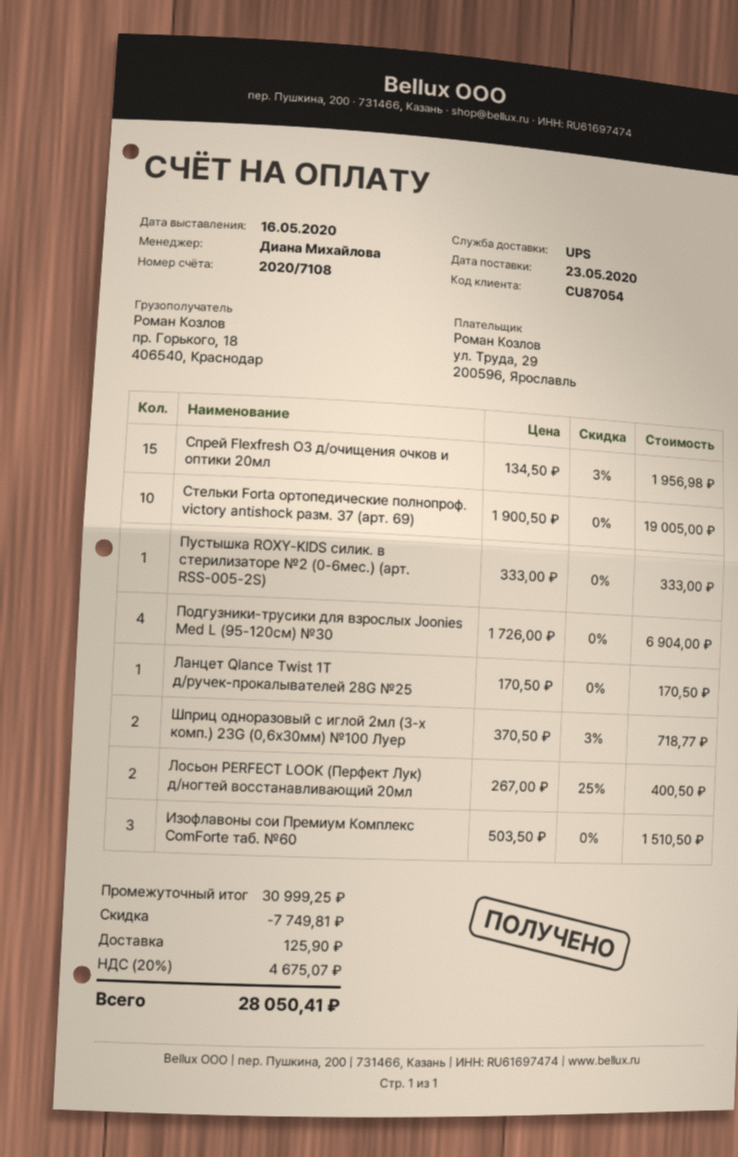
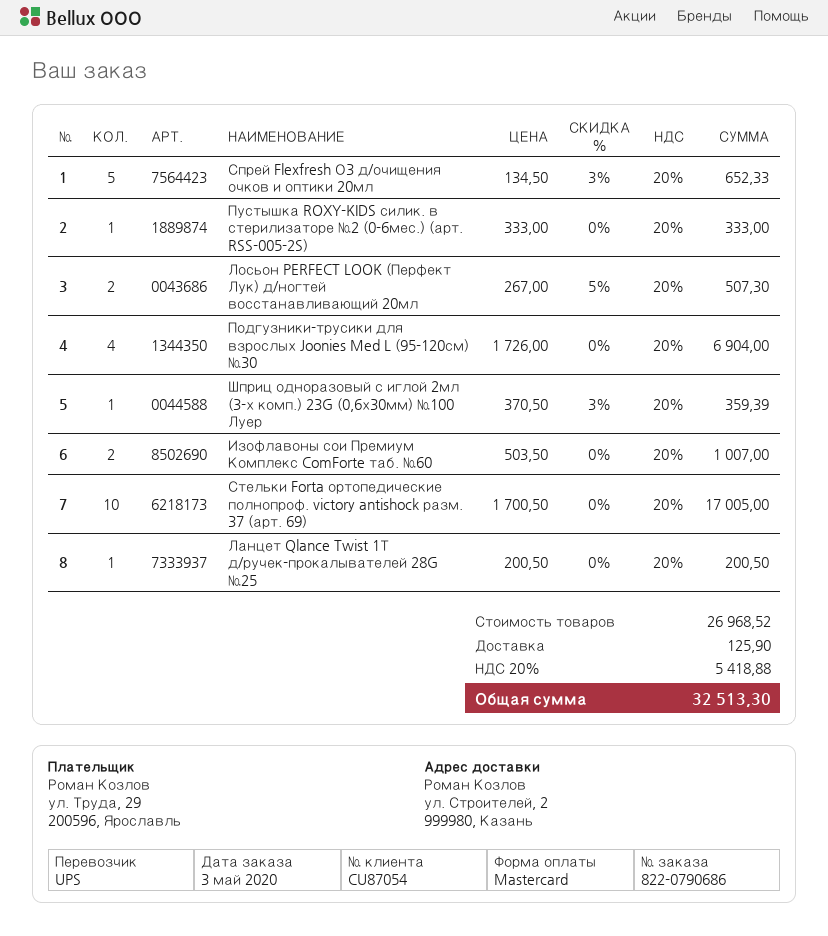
ship to: пр. Горького, 18, 406540, Краснодар -> ул. Строителей, 2, 999980, Казань
Спрей Flexfresh О3 д/очищения очков и оптики 20мл: 15 x 134.50 - 3% = 1956.98 -> 5 x 134.50 - 3% = 652.33
Стельки Forta ортопедические полнопроф. victory antishock разм. 37 (арт. 69): 10 x 1900.50 = 19005.00 -> 10 x 1700.50 = 17005.00
Ланцет Qlance Twist 1Т д/ручек-прокалывателей 28G №25: 1 x 170.50 = 170.50 -> 1 x 200.50 = 200.50
Шприц одноразовый с иглой 2мл (3-х комп.) 23G (0,6х30мм) №100 Луер: 2 x 370.50 - 3% = 718.77 -> 1 x 370.50 - 3% = 359.39
Лосьон PERFECT LOOK (Перфект Лук) д/ногтей восстанавливающий 20мл: 2 x 267.00 - 25% = 400.50 -> 2 x 267.00 - 5% = 507.30
Изофлавоны сои Премиум Комплекс ComForte таб. №60: 3 x 503.50 = 1510.50 -> 2 x 503.50 = 1007.00
subtotal: 30999.25 -> 26968.52
discount: 7749.81 -> none
tax: 20% = 4675.07 -> 20% = 5418.88
total: 28050.41 -> 32513.30

